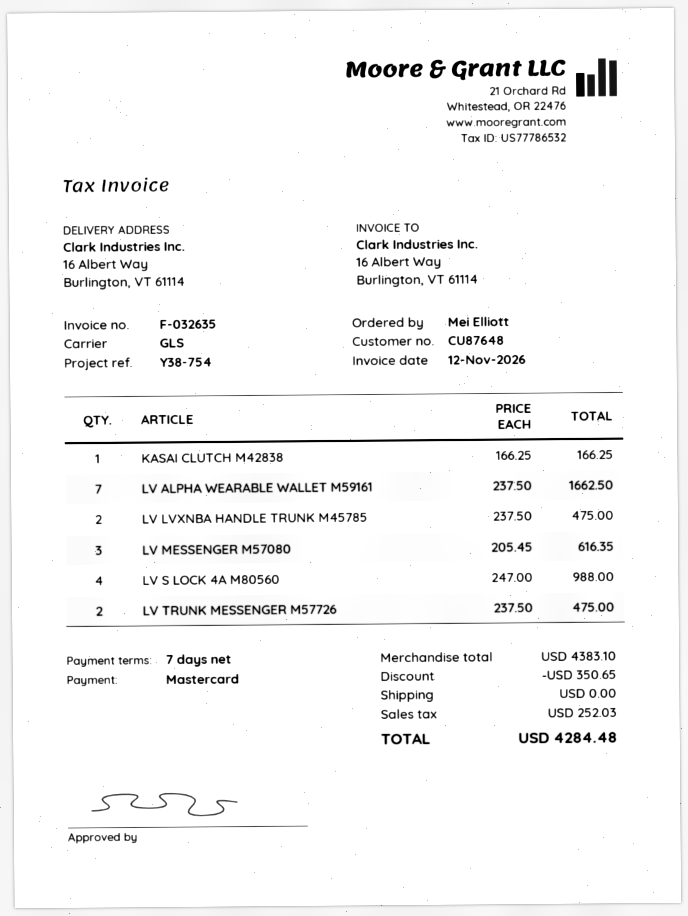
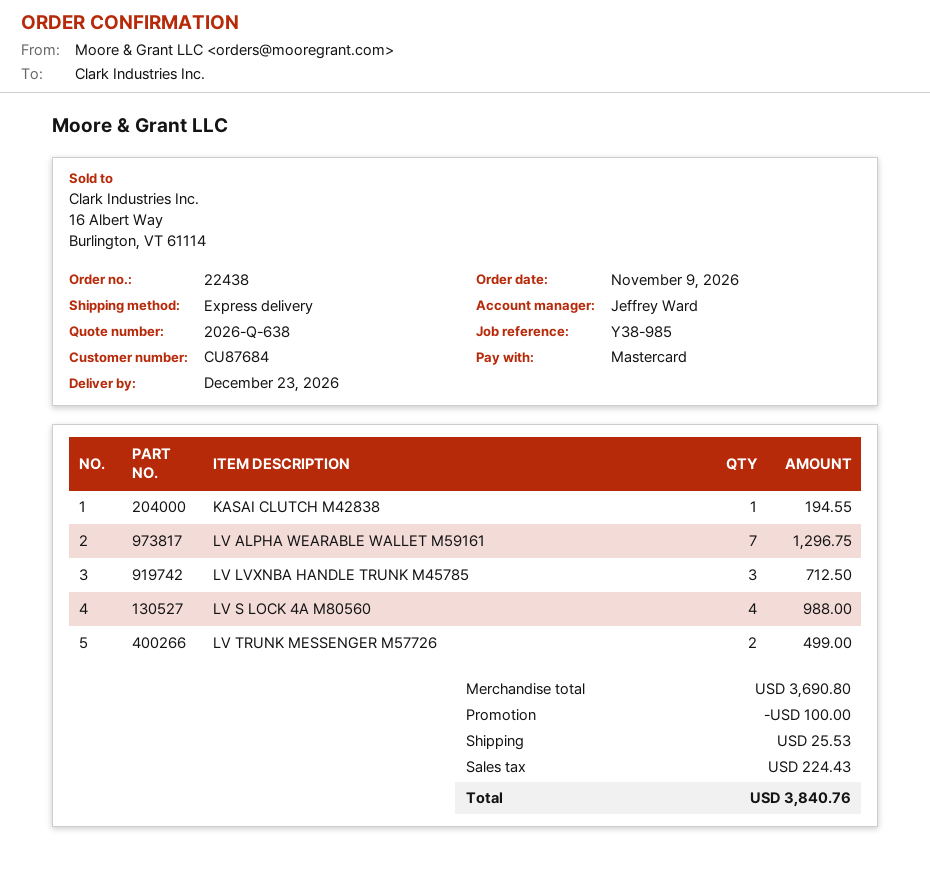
customer number: CU87648 -> CU87684
reference: Y38-754 -> Y38-985
shipping method: GLS -> express
KASAI CLUTCH M42838: 1 for 166.25 -> 1 for 194.55
LV ALPHA WEARABLE WALLET M59161: 7 for 1662.50 -> 7 for 1296.75
LV LVXNBA HANDLE TRUNK M45785: 2 for 475.00 -> 3 for 712.50
LV MESSENGER M57080: 3 for 616.35 -> none
LV TRUNK MESSENGER M57726: 2 for 475.00 -> 2 for 499.00
subtotal: 4383.10 -> 3690.80
discount: 350.65 -> 100.00
shipping: 0.00 -> 25.53
tax: 252.03 -> 224.43
total: 4284.48 -> 3840.76

